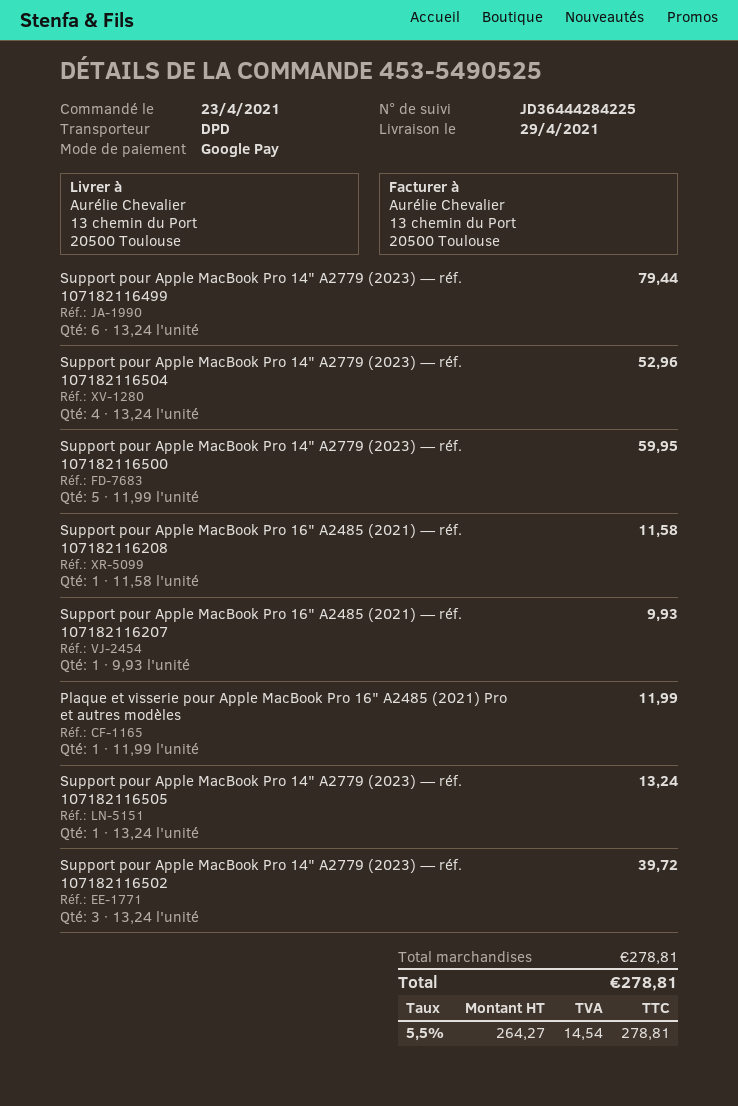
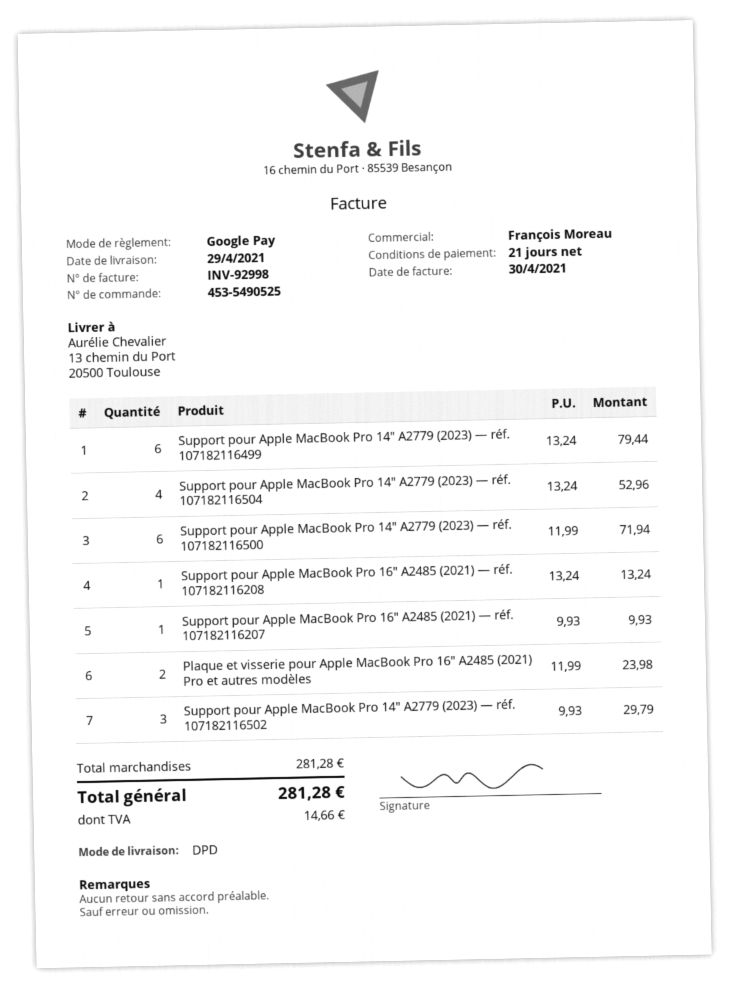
Support pour Apple MacBook Pro 14" A2779 (2023) — réf. 107182116500: 5 x 11.99 = 59.95 -> 6 x 11.99 = 71.94
Support pour Apple MacBook Pro 16" A2485 (2021) — réf. 107182116208: 1 x 11.58 = 11.58 -> 1 x 13.24 = 13.24
Plaque et visserie pour Apple MacBook Pro 16" A2485 (2021) Pro et autres modèles: 1 x 11.99 = 11.99 -> 2 x 11.99 = 23.98
Support pour Apple MacBook Pro 14" A2779 (2023) — réf. 107182116505: 1 x 13.24 = 13.24 -> none
Support pour Apple MacBook Pro 14" A2779 (2023) — réf. 107182116502: 3 x 13.24 = 39.72 -> 3 x 9.93 = 29.79
subtotal: 278.81 -> 281.28
tax: 14.54 -> 14.66
total: 278.81 -> 281.28

